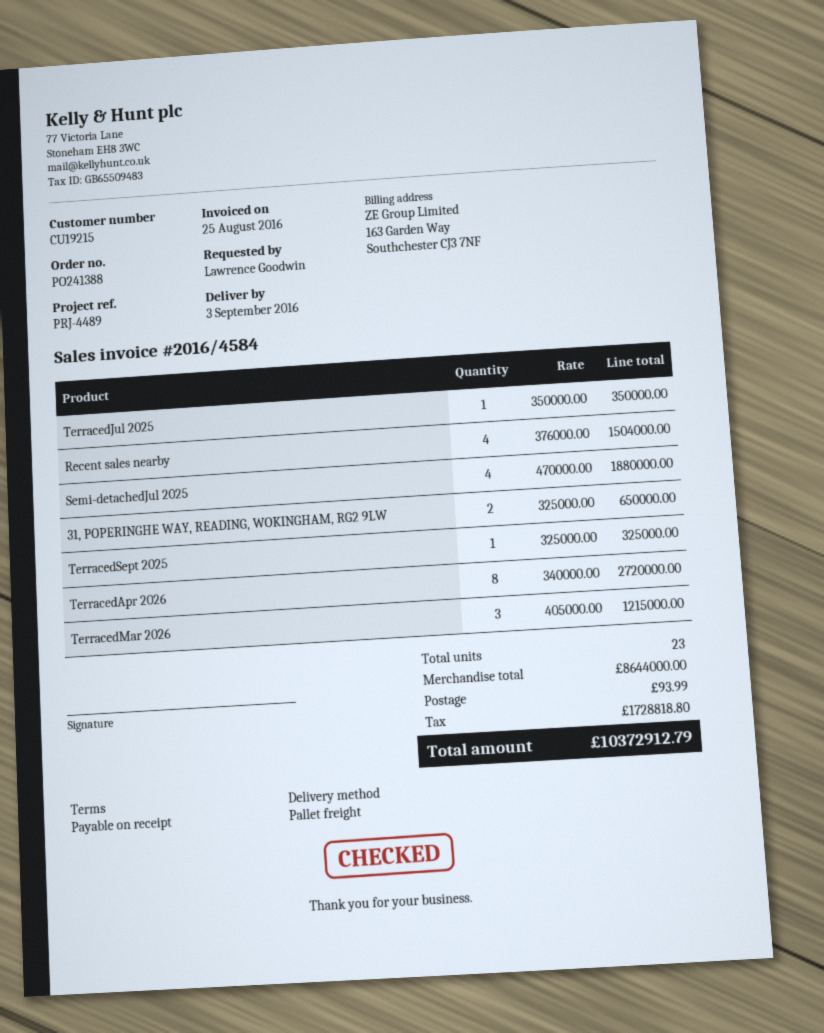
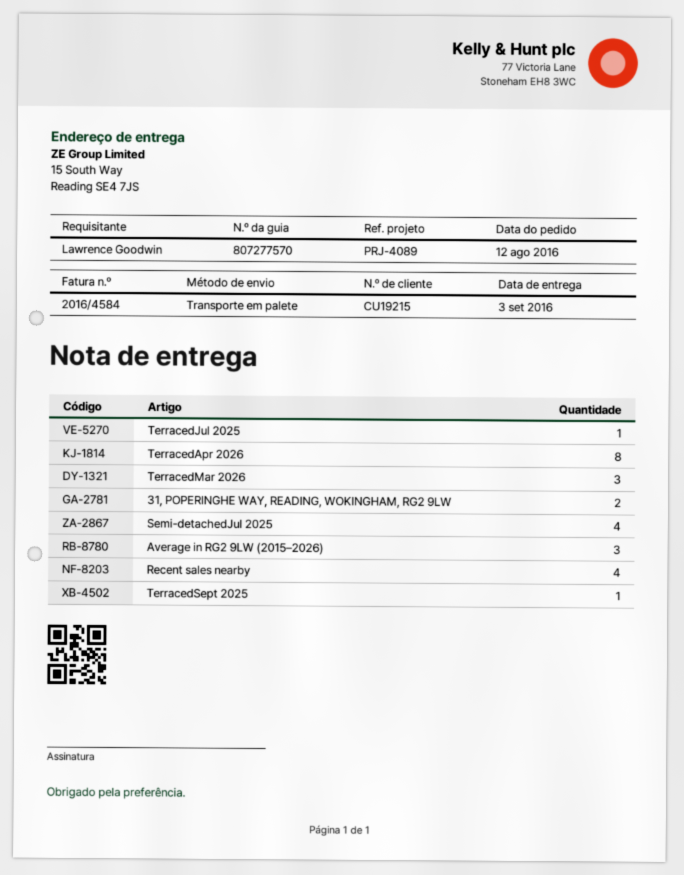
reference: PRJ-4489 -> PRJ-4089
Average in RG2 9LW (2015–2026): none -> 3

